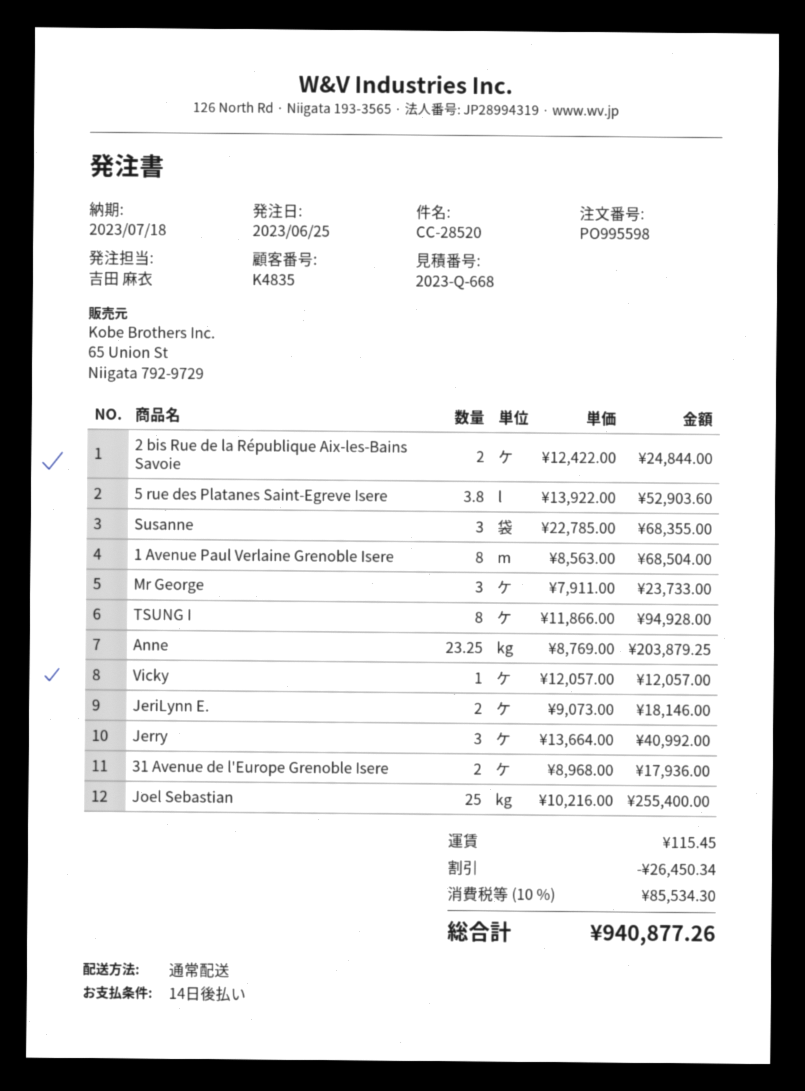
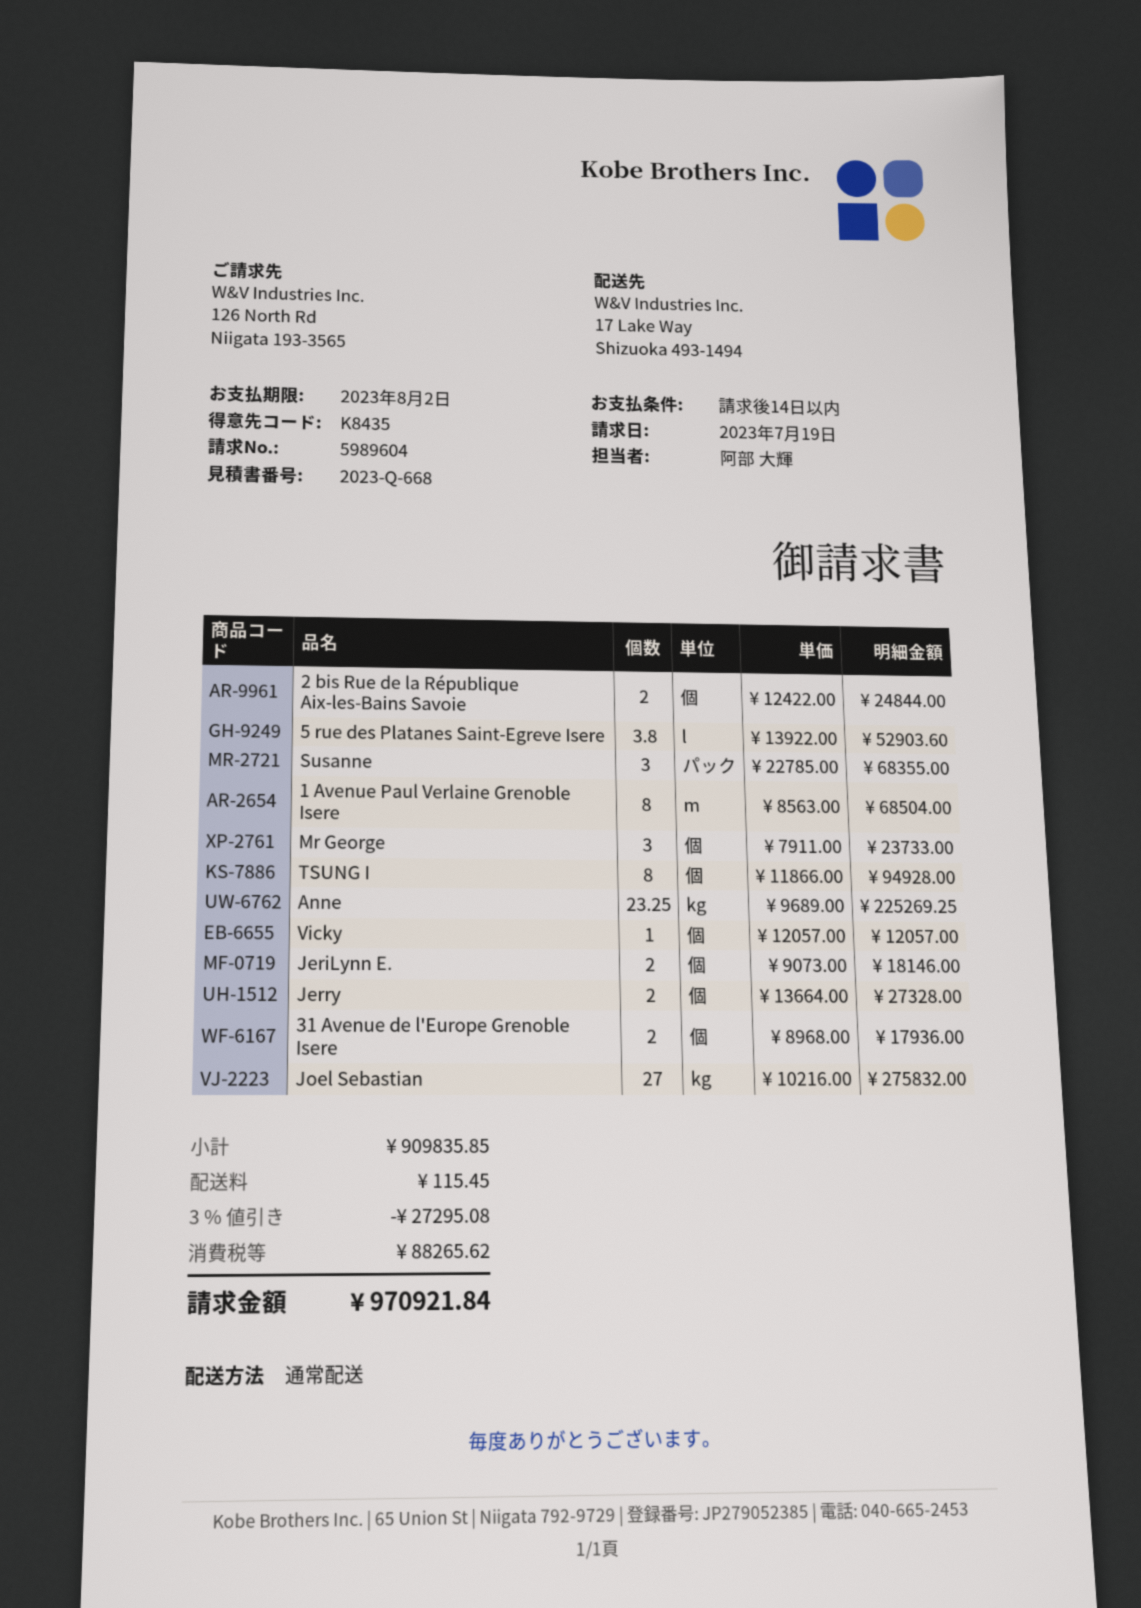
customer number: K4835 -> K8435
Anne: 23.25 x 8769.00 = 203879.25 -> 23.25 x 9689.00 = 225269.25
Jerry: 3 x 13664.00 = 40992.00 -> 2 x 13664.00 = 27328.00
Joel Sebastian: 25 x 10216.00 = 255400.00 -> 27 x 10216.00 = 275832.00
discount: 26450.34 -> 27295.08
tax: 85534.30 -> 88265.62
total: 940877.26 -> 970921.84

